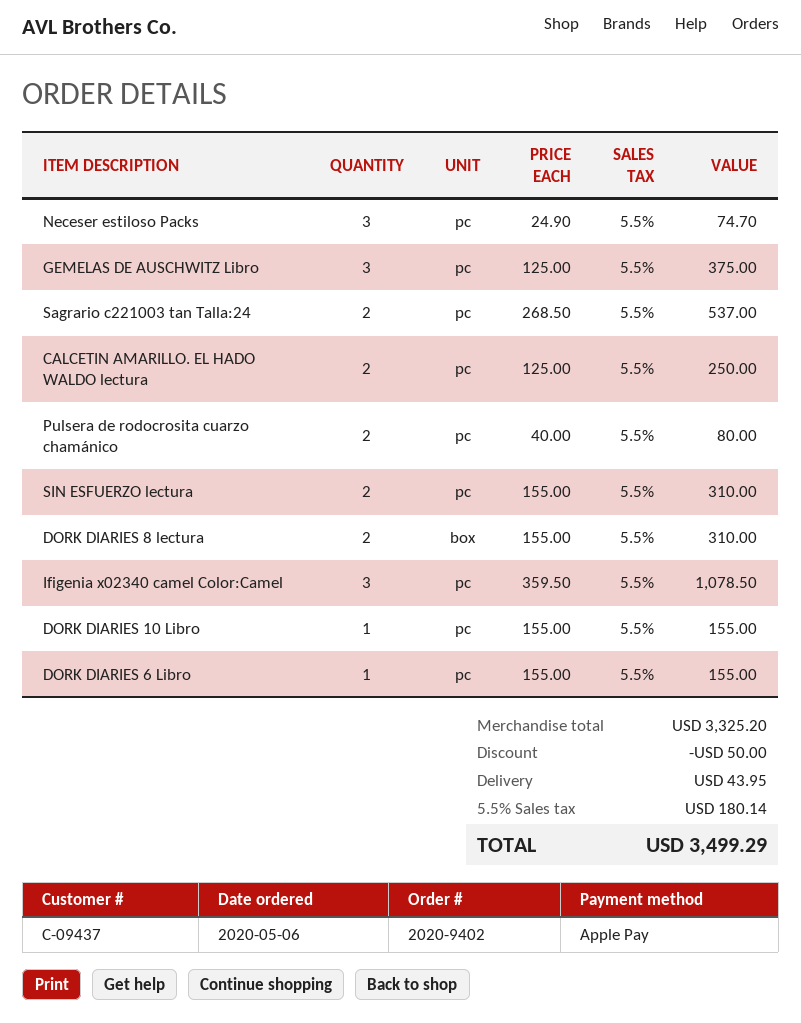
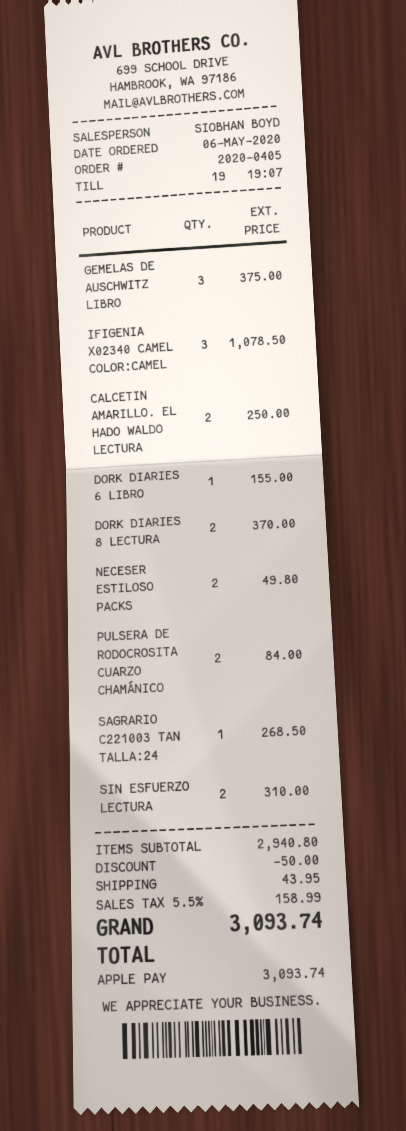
order number: 2020-9402 -> 2020-0405
Neceser estiloso Packs: 3 for 74.70 -> 2 for 49.80
Sagrario c221003 tan Talla:24: 2 for 537.00 -> 1 for 268.50
Pulsera de rodocrosita cuarzo chamánico: 2 for 80.00 -> 2 for 84.00
DORK DIARIES 8 lectura: 2 for 310.00 -> 2 for 370.00
DORK DIARIES 10 Libro: 1 for 155.00 -> none
subtotal: 3325.20 -> 2940.80
tax: 5.5% = 180.14 -> 5.5% = 158.99
total: 3499.29 -> 3093.74

